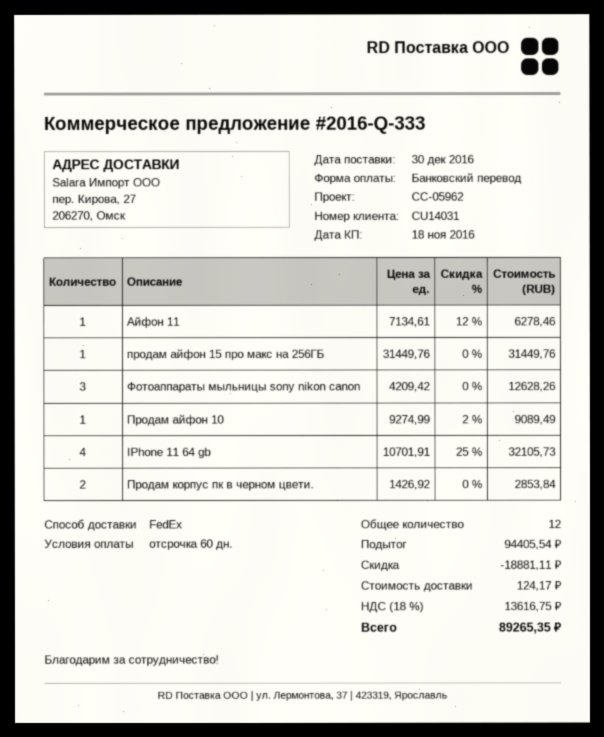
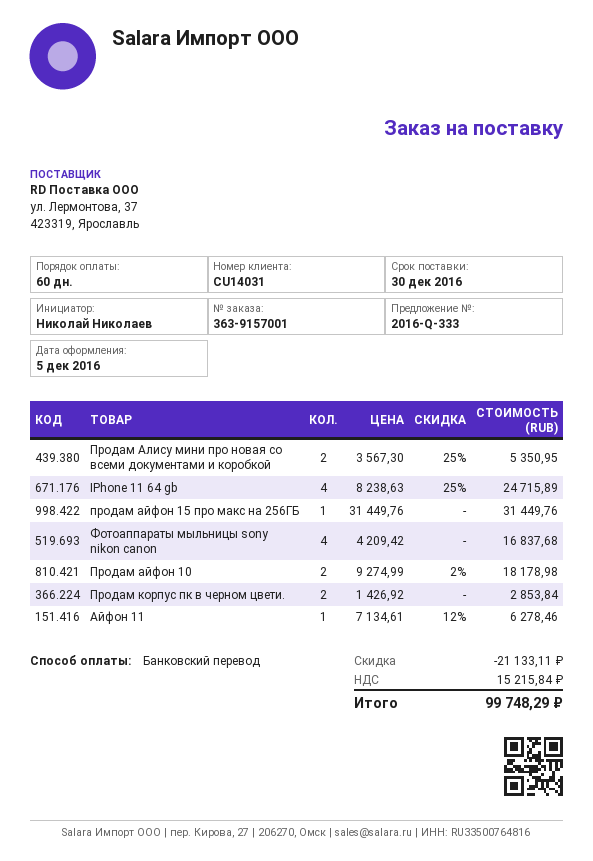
Фотоаппараты мыльницы sony nikon canon: 3 x 4209.42 = 12628.26 -> 4 x 4209.42 = 16837.68
Продам айфон 10: 1 x 9274.99 - 2% = 9089.49 -> 2 x 9274.99 - 2% = 18178.98
IPhone 11 64 gb: 4 x 10701.91 - 25% = 32105.73 -> 4 x 8238.63 - 25% = 24715.89
Продам Алису мини про новая со всеми документами и коробкой: none -> 2 x 3567.30 - 25% = 5350.95
discount: 18881.11 -> 21133.11
shipping: 124.17 -> none
tax: 13616.75 -> 15215.84
total: 89265.35 -> 99748.29

